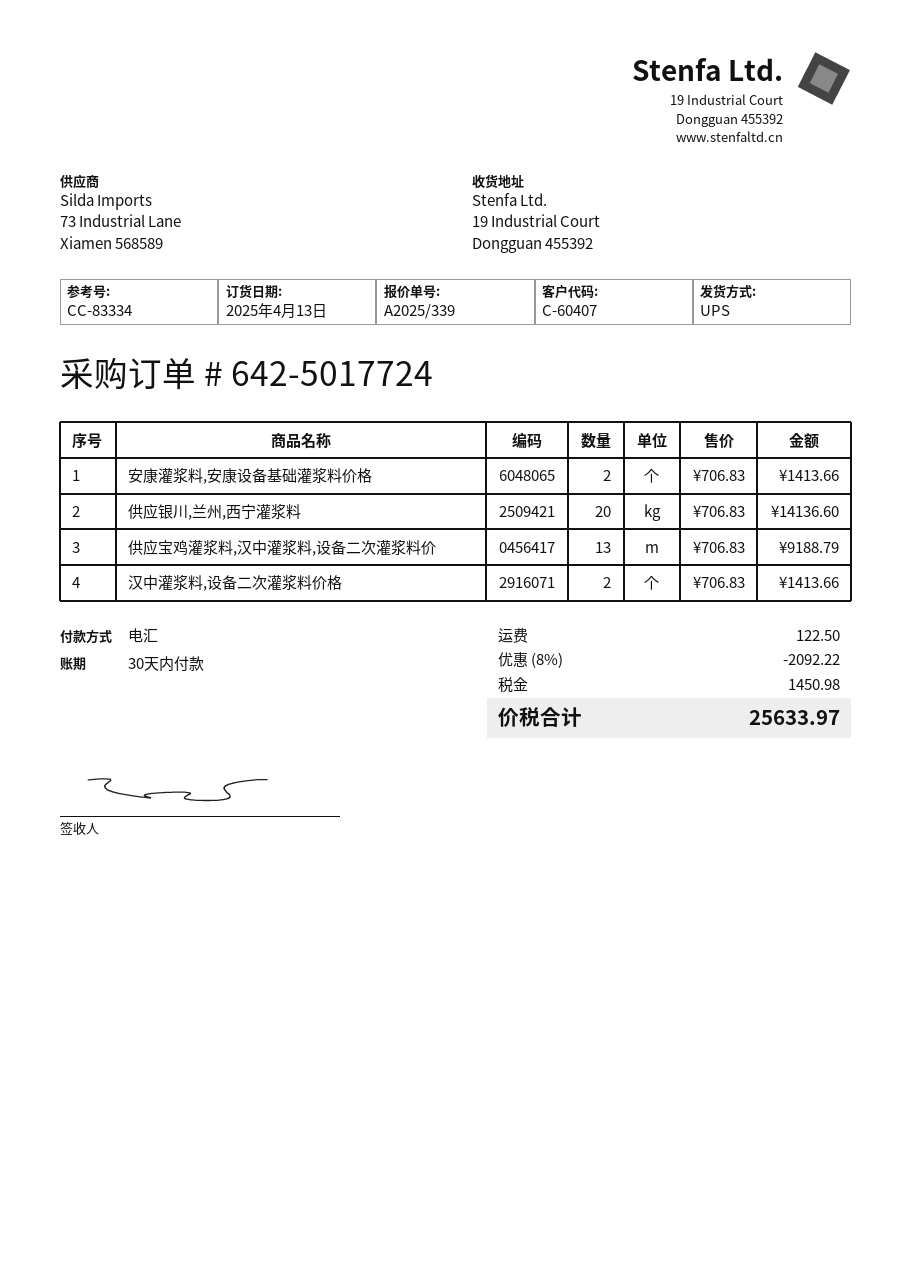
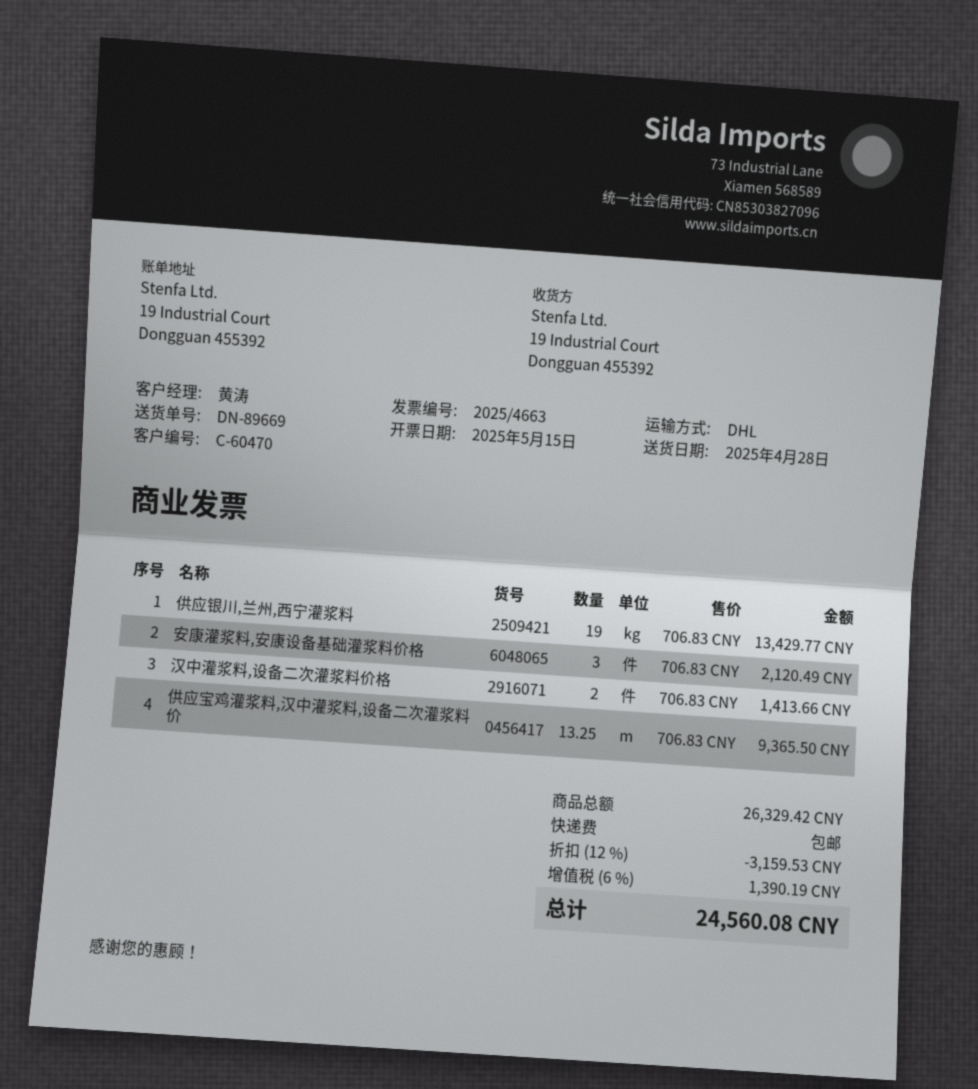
customer number: C-60407 -> C-60470
shipping method: UPS -> DHL
安康灌浆料,安康设备基础灌浆料价格: 2 x 706.83 = 1413.66 -> 3 x 706.83 = 2120.49
供应银川,兰州,西宁灌浆料: 20 x 706.83 = 14136.60 -> 19 x 706.83 = 13429.77
供应宝鸡灌浆料,汉中灌浆料,设备二次灌浆料价: 13 x 706.83 = 9188.79 -> 13.25 x 706.83 = 9365.50
discount: 8% = 2092.22 -> 12% = 3159.53
shipping: 122.50 -> 0.00
tax: 1450.98 -> 1390.19
total: 25633.97 -> 24560.08

